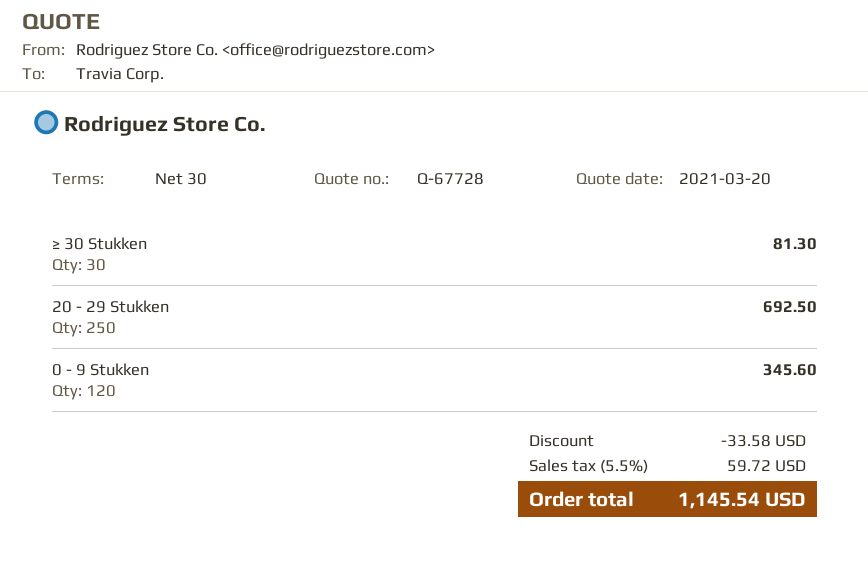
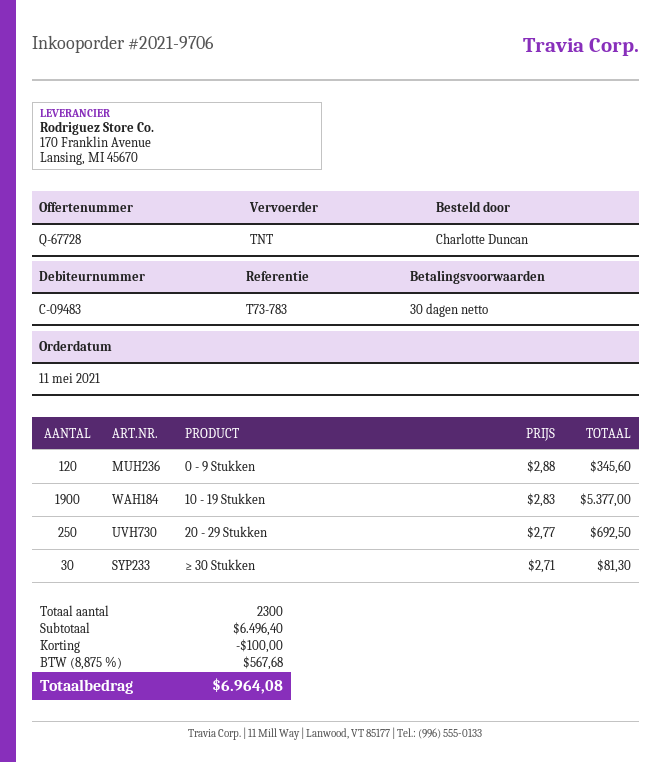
10 - 19 Stukken: none -> 1900 for 5377.00
discount: 33.58 -> 100.00
tax: 5.5% = 59.72 -> 8.875% = 567.68
total: 1145.54 -> 6964.08

